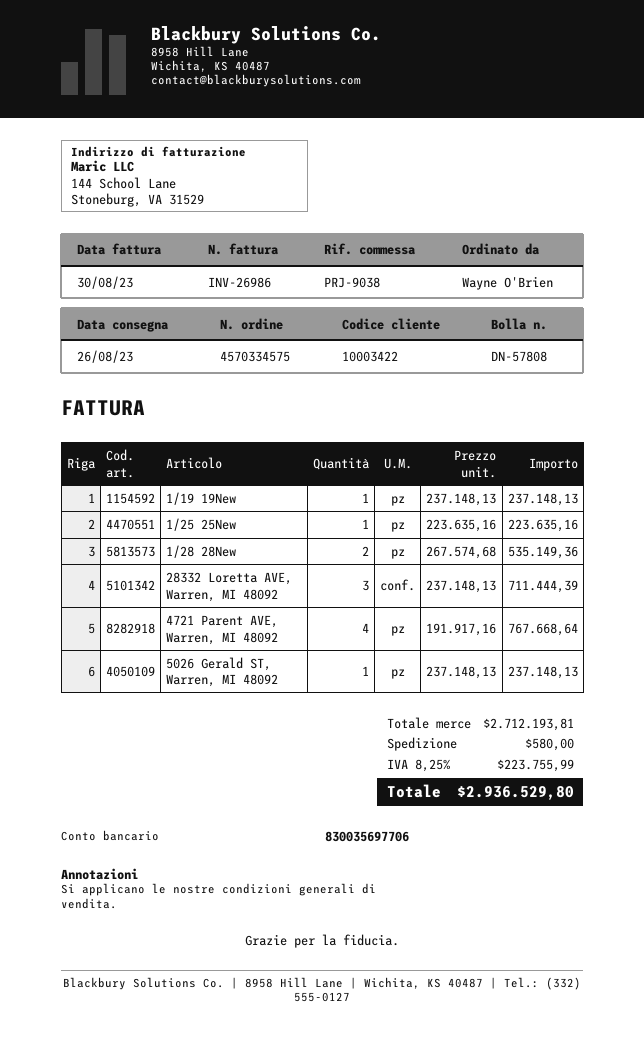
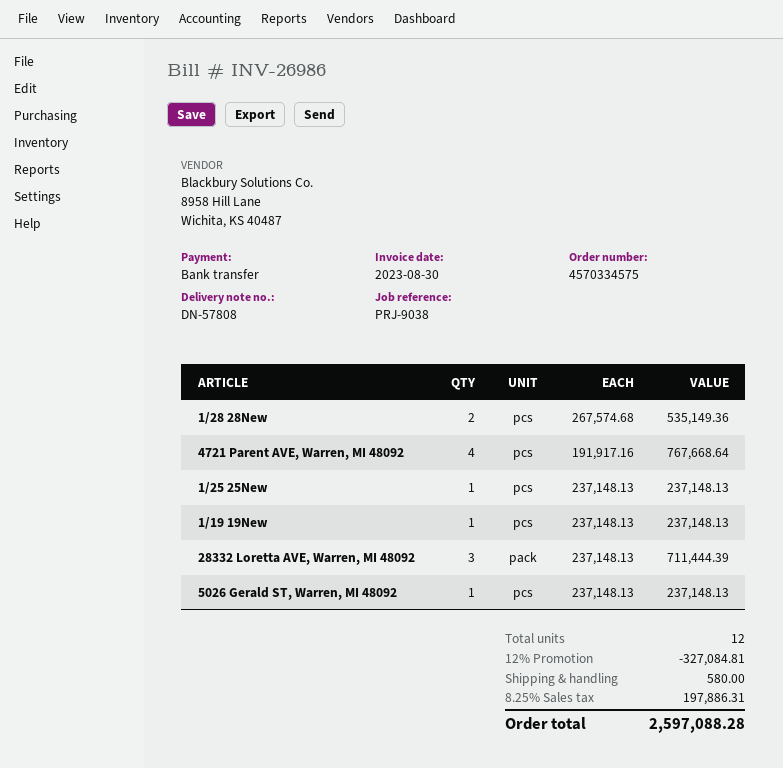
1/25 25New: 1 x 223635.16 = 223635.16 -> 1 x 237148.13 = 237148.13
discount: none -> 12% = 327084.81
tax: 8.25% = 223755.99 -> 8.25% = 197886.31
total: 2936529.80 -> 2597088.28

